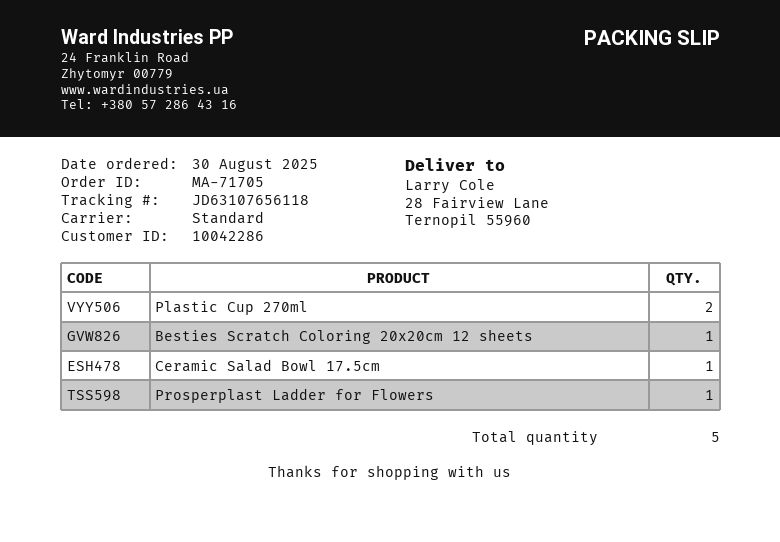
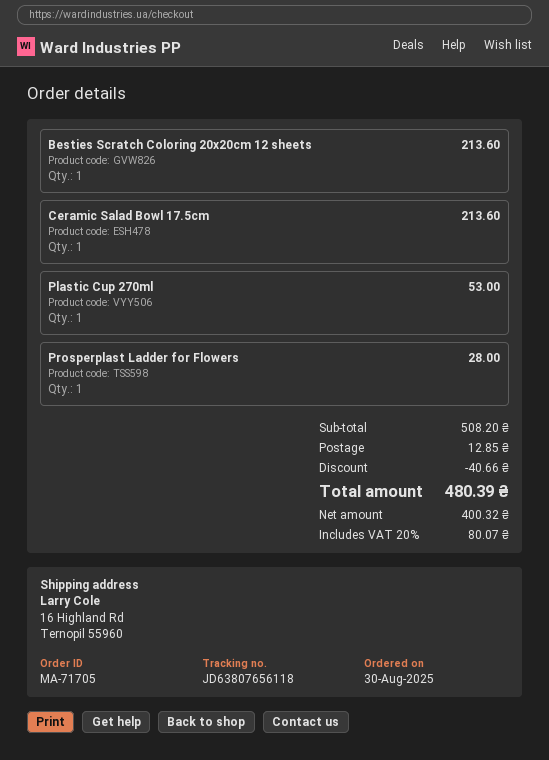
tracking number: JD63107656118 -> JD63807656118
ship to: 28 Fairview Lane, Ternopil 55960 -> 16 Highland Rd, Ternopil 55960
Plastic Cup 270ml: 2 -> 1

